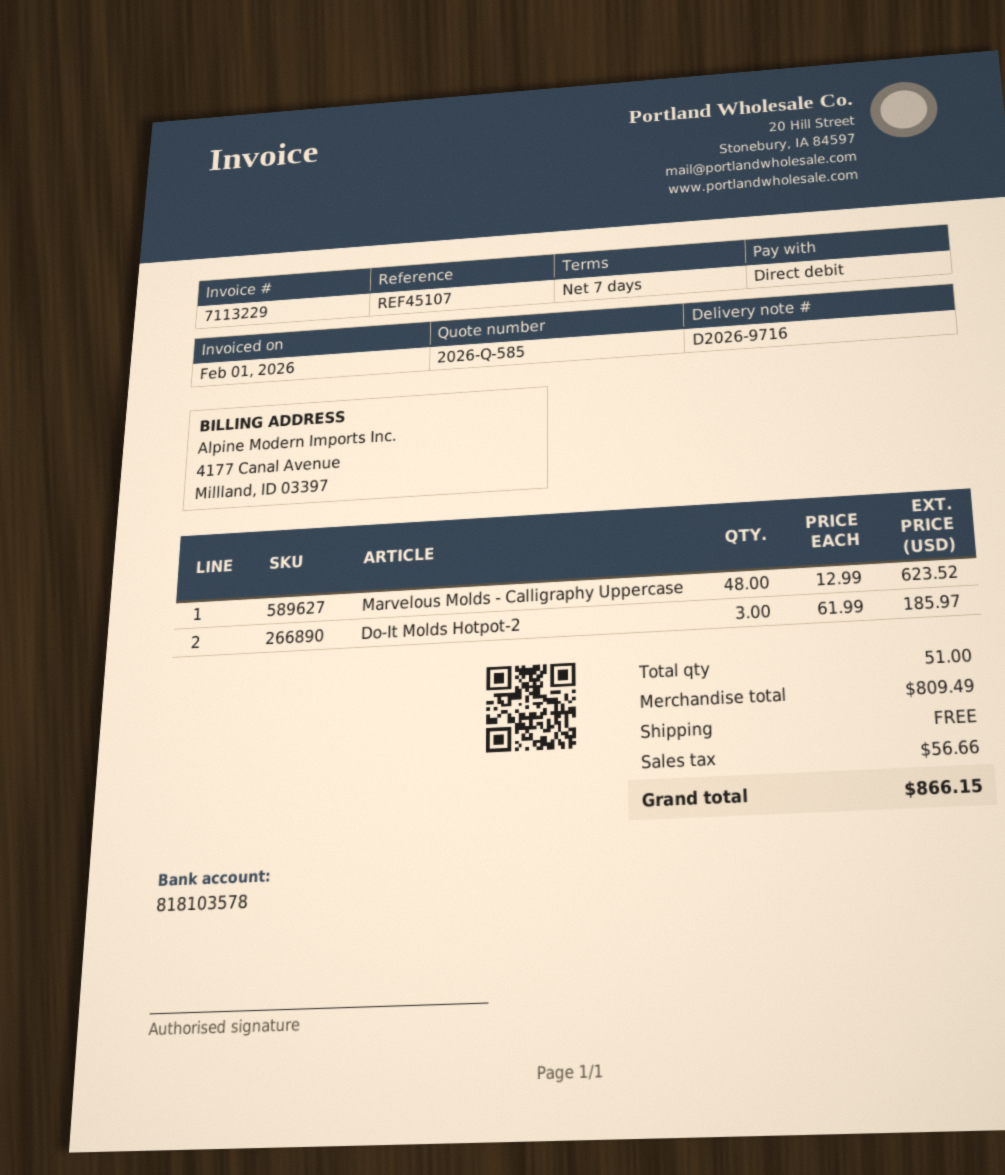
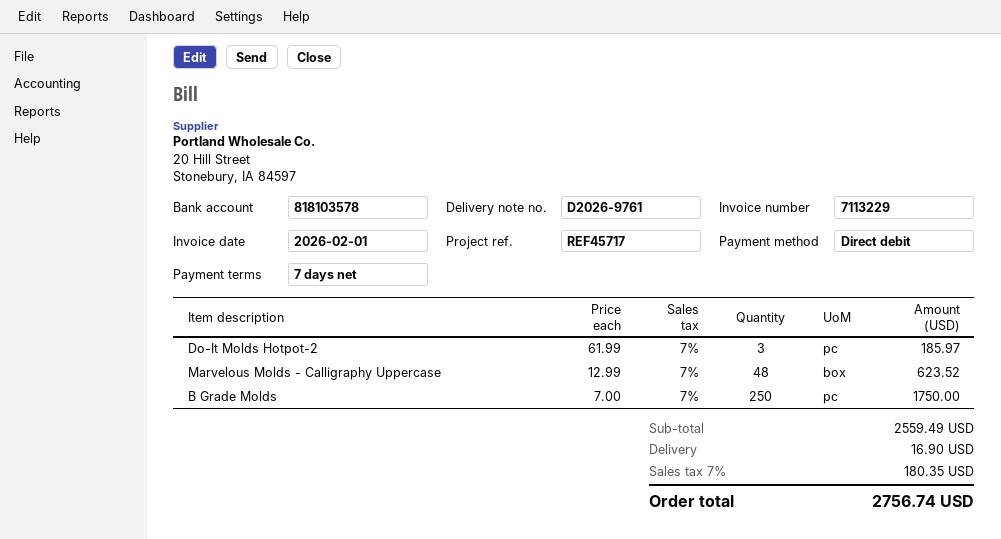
delivery note number: D2026-9716 -> D2026-9761
reference: REF45107 -> REF45717
B Grade Molds: none -> 250 x 7.00 = 1750.00
subtotal: 809.49 -> 2559.49
shipping: 0.00 -> 16.90
tax: 56.66 -> 180.35
total: 866.15 -> 2756.74

